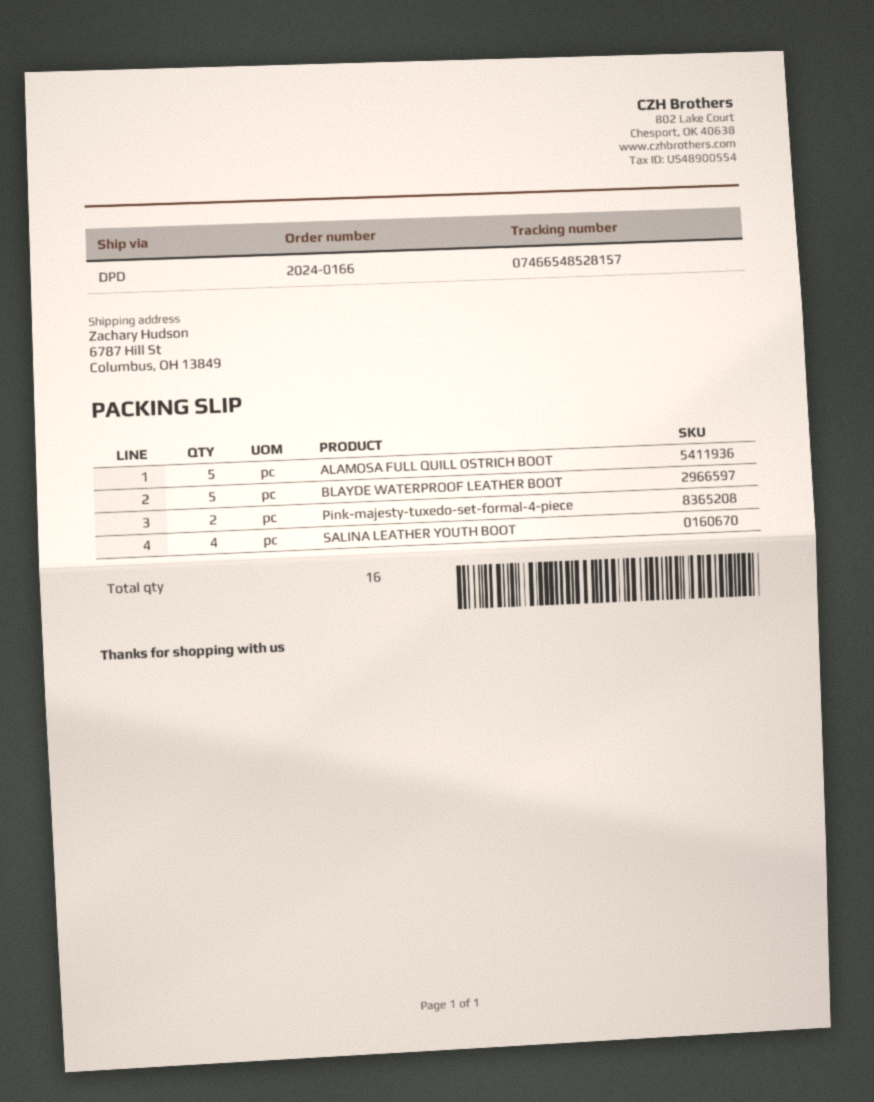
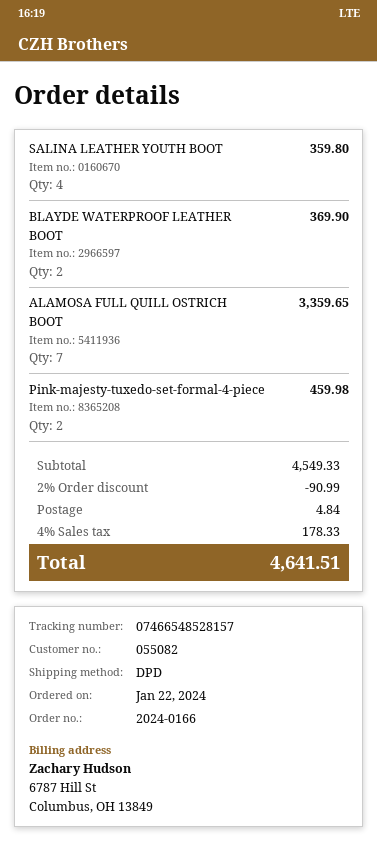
ALAMOSA FULL QUILL OSTRICH BOOT: 5 -> 7
BLAYDE WATERPROOF LEATHER BOOT: 5 -> 2

